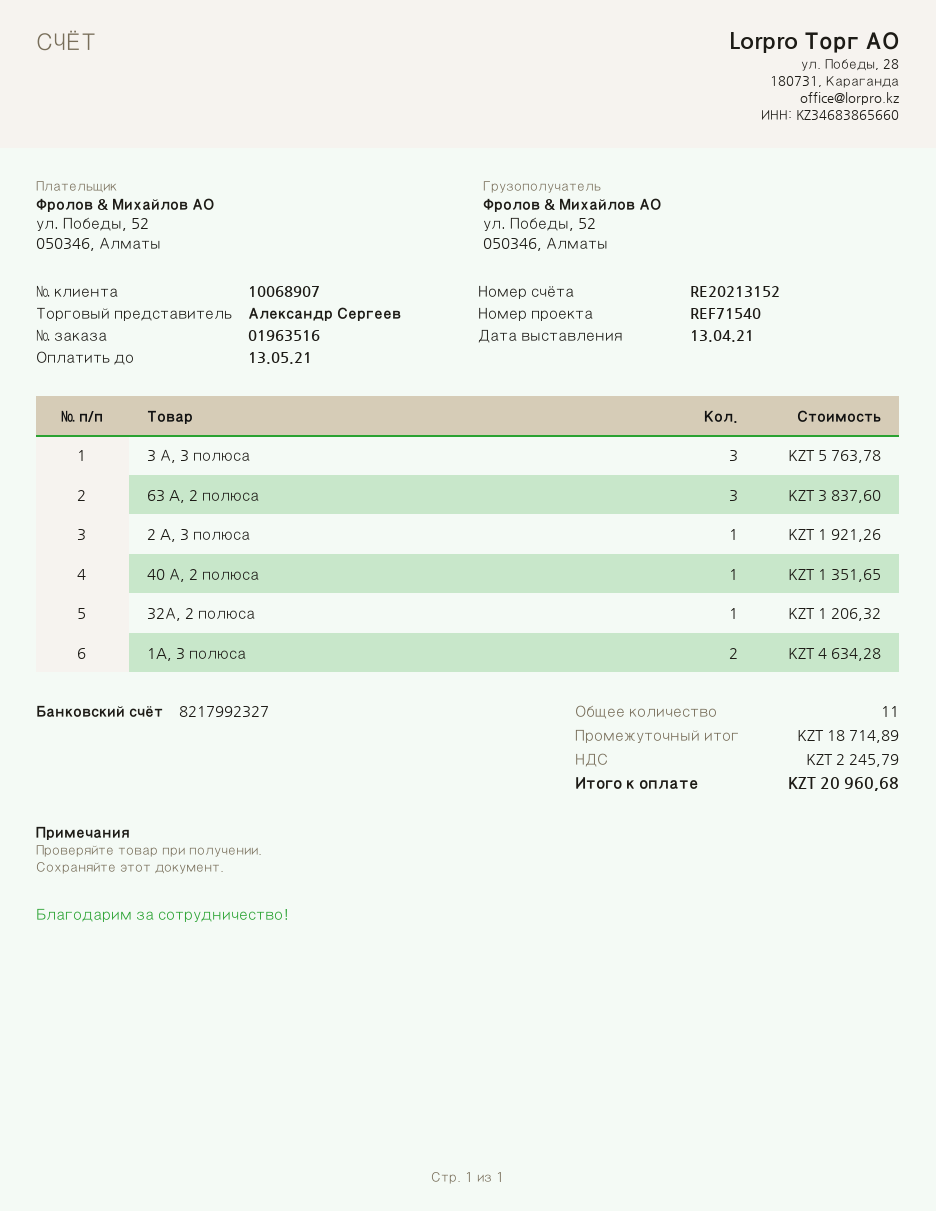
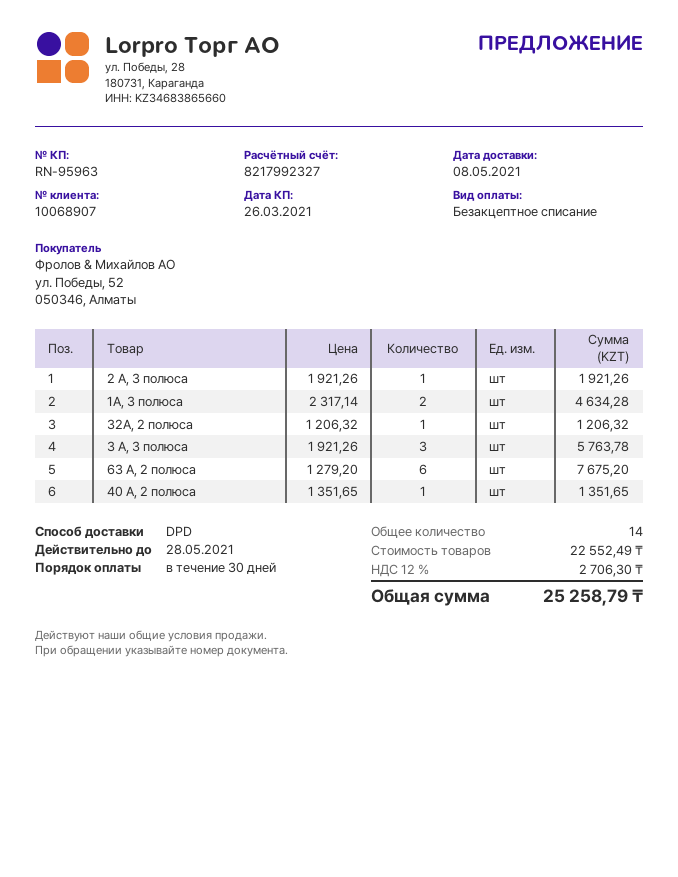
63 A, 2 полюса: 3 for 3837.60 -> 6 for 7675.20
total quantity: 11 -> 14
subtotal: 18714.89 -> 22552.49
tax: 2245.79 -> 2706.30
total: 20960.68 -> 25258.79

